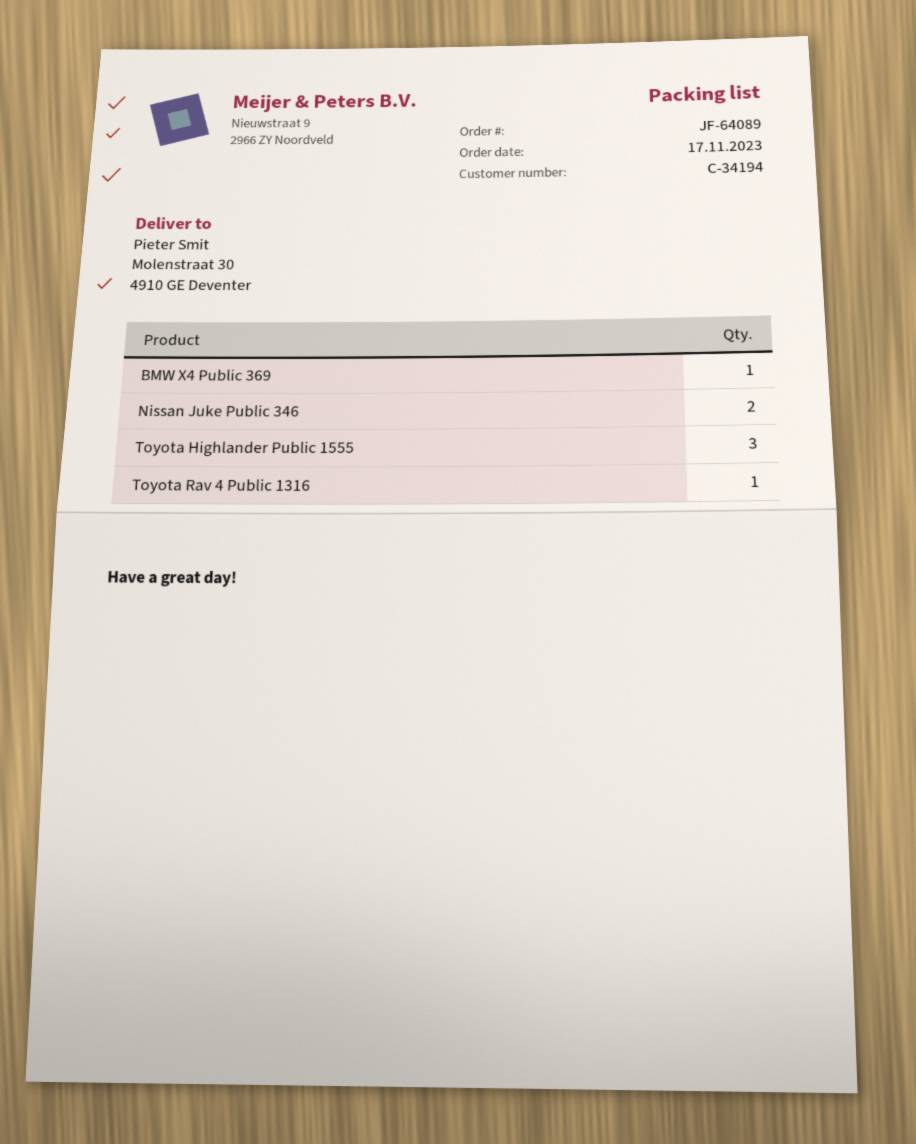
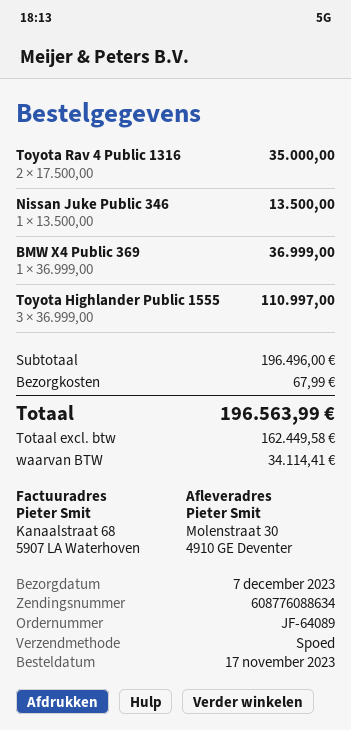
Nissan Juke Public 346: 2 -> 1
Toyota Rav 4 Public 1316: 1 -> 2

